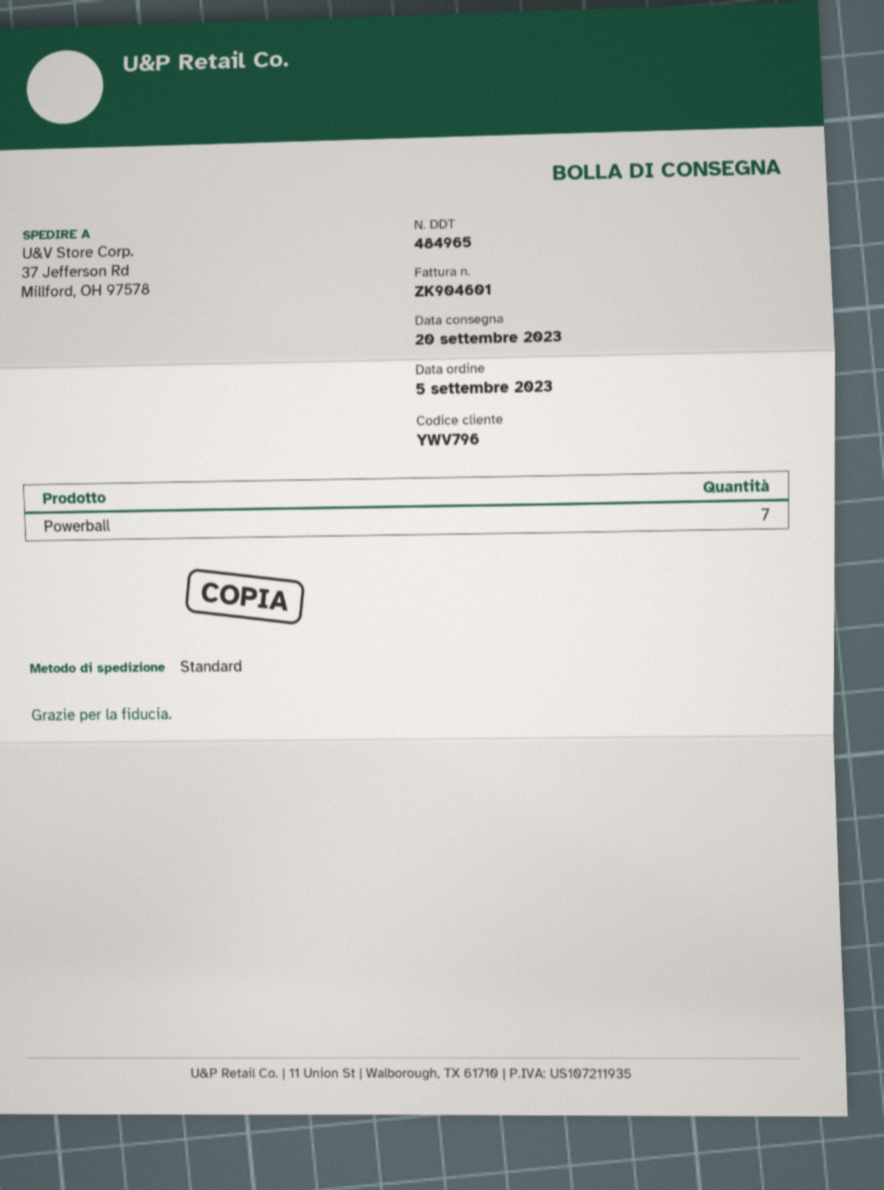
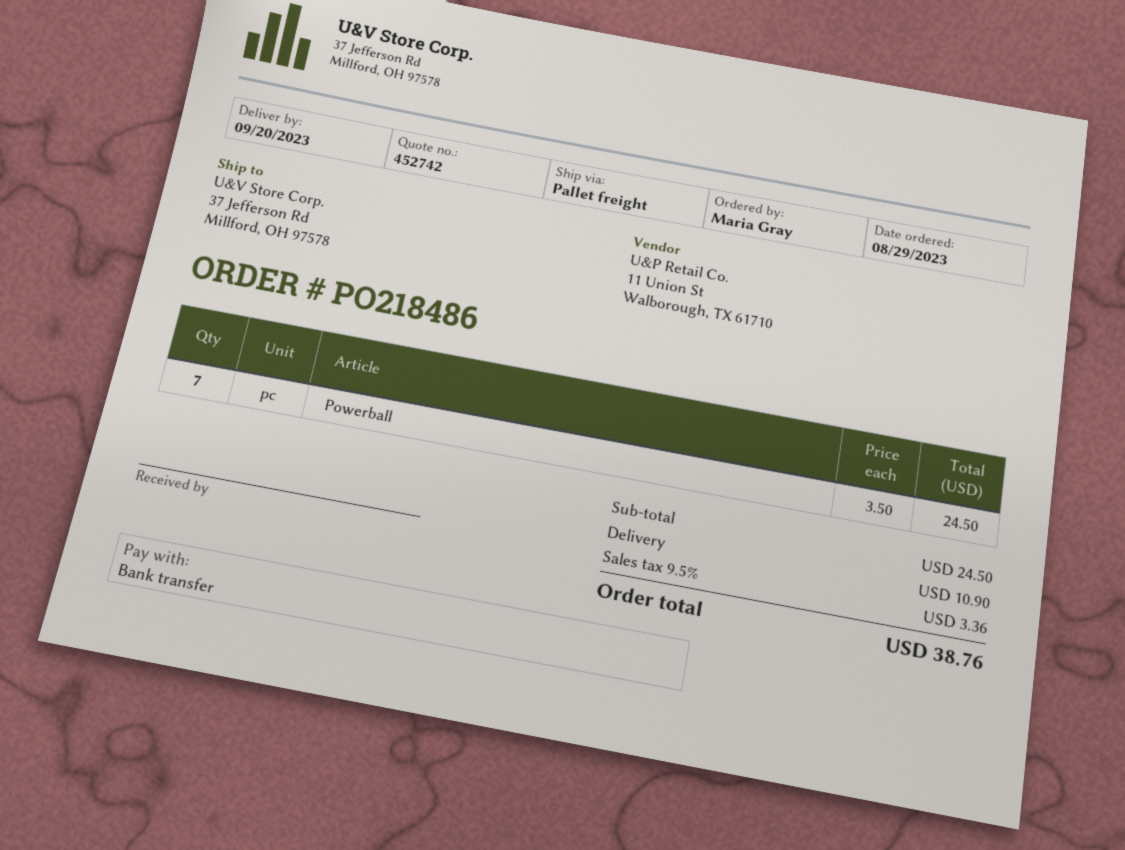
order date: 2023-09-05 -> 2023-08-29
shipping method: standard -> pallet freight

